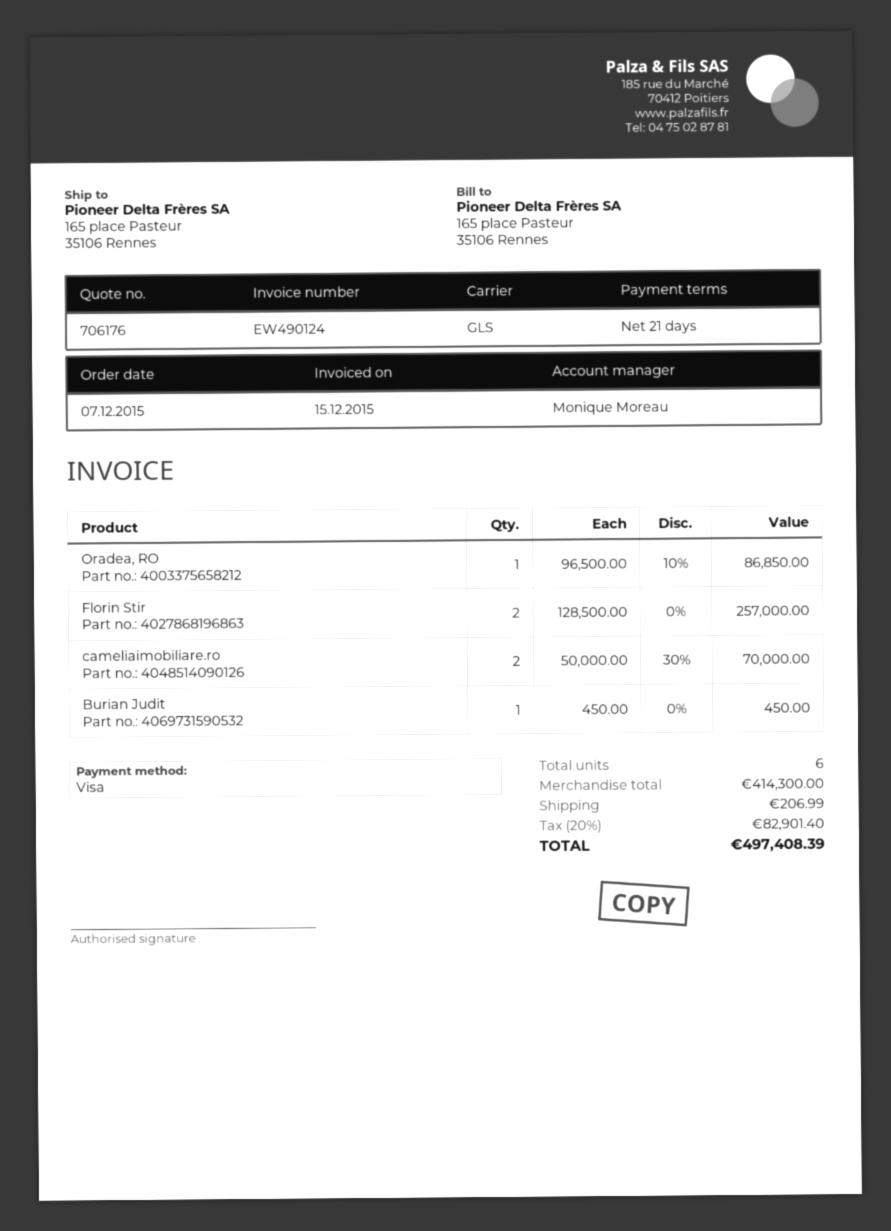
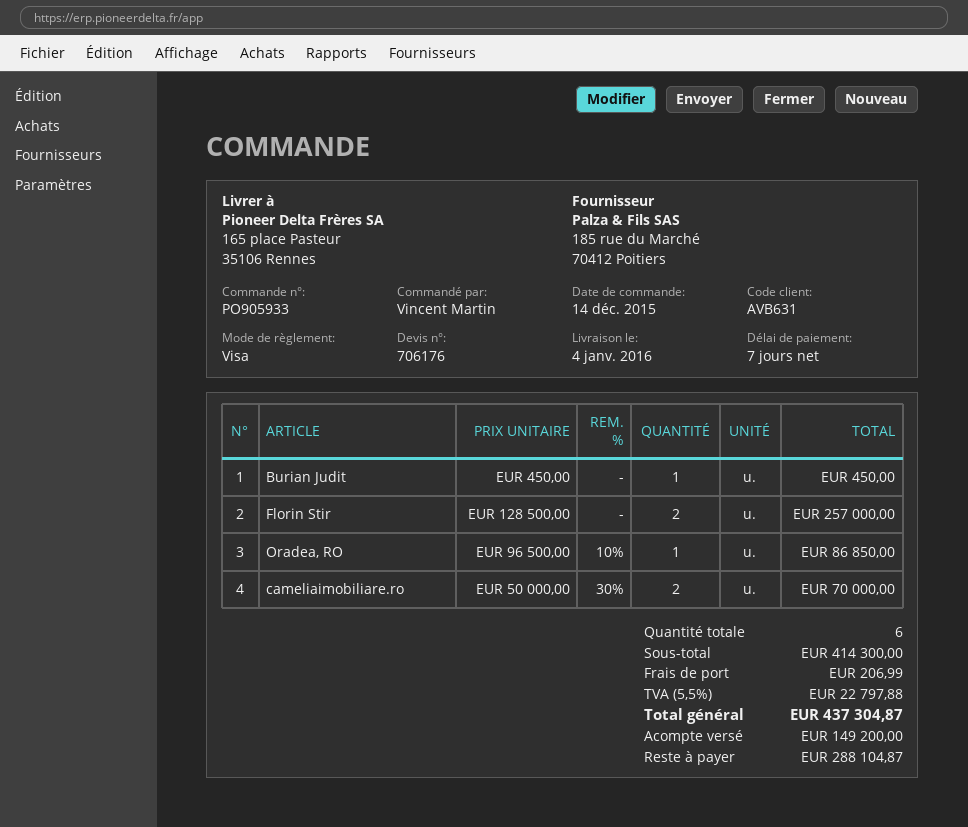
order date: 2015-12-07 -> 2015-12-14
payment terms: 21 days -> 7 days
tax: 20% = 82901.40 -> 5.5% = 22797.88
total: 497408.39 -> 437304.87

